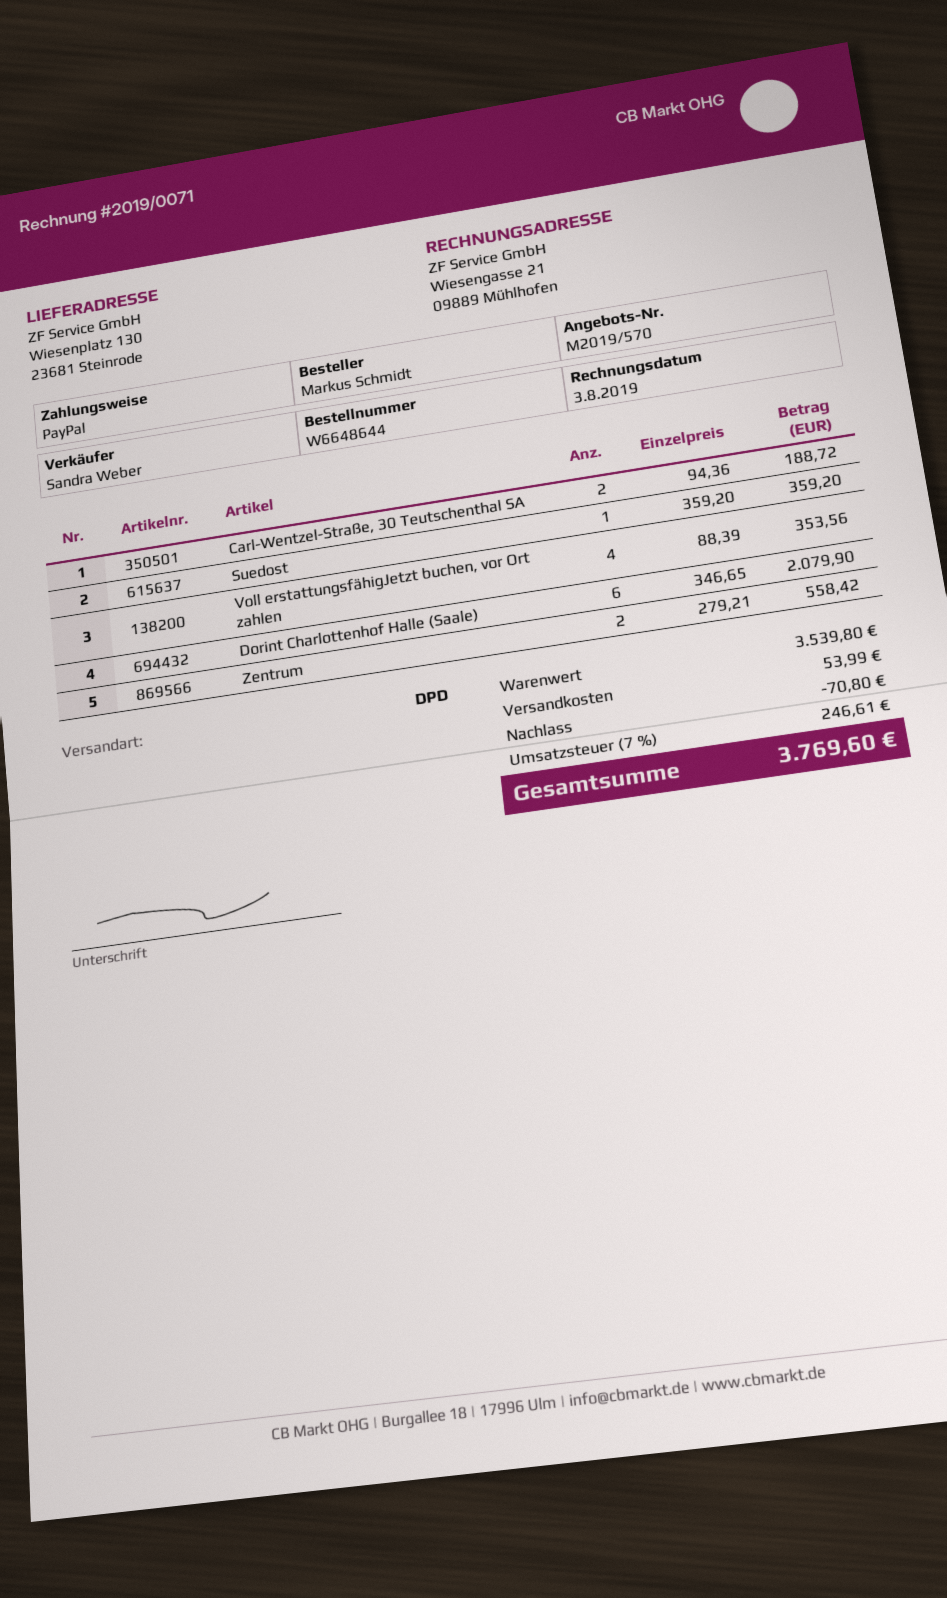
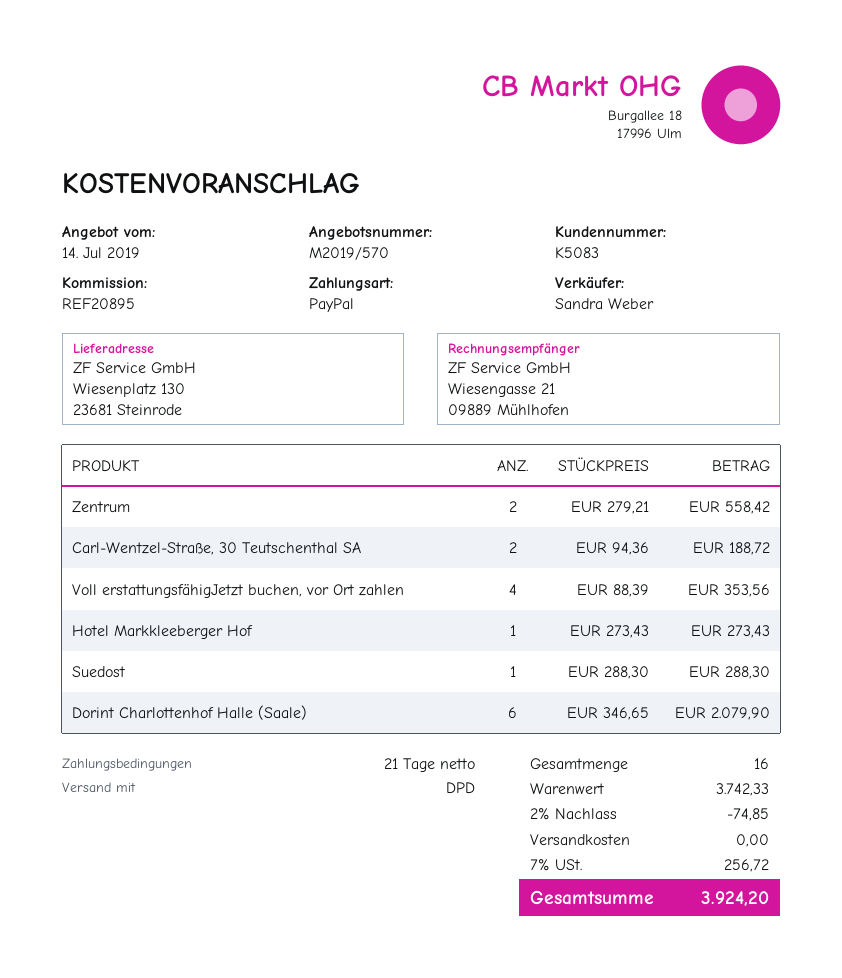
Suedost: 1 x 359.20 = 359.20 -> 1 x 288.30 = 288.30
Hotel Markkleeberger Hof: none -> 1 x 273.43 = 273.43
subtotal: 3539.80 -> 3742.33
discount: 70.80 -> 74.85
shipping: 53.99 -> 0.00
tax: 7% = 246.61 -> 7% = 256.72
total: 3769.60 -> 3924.20

